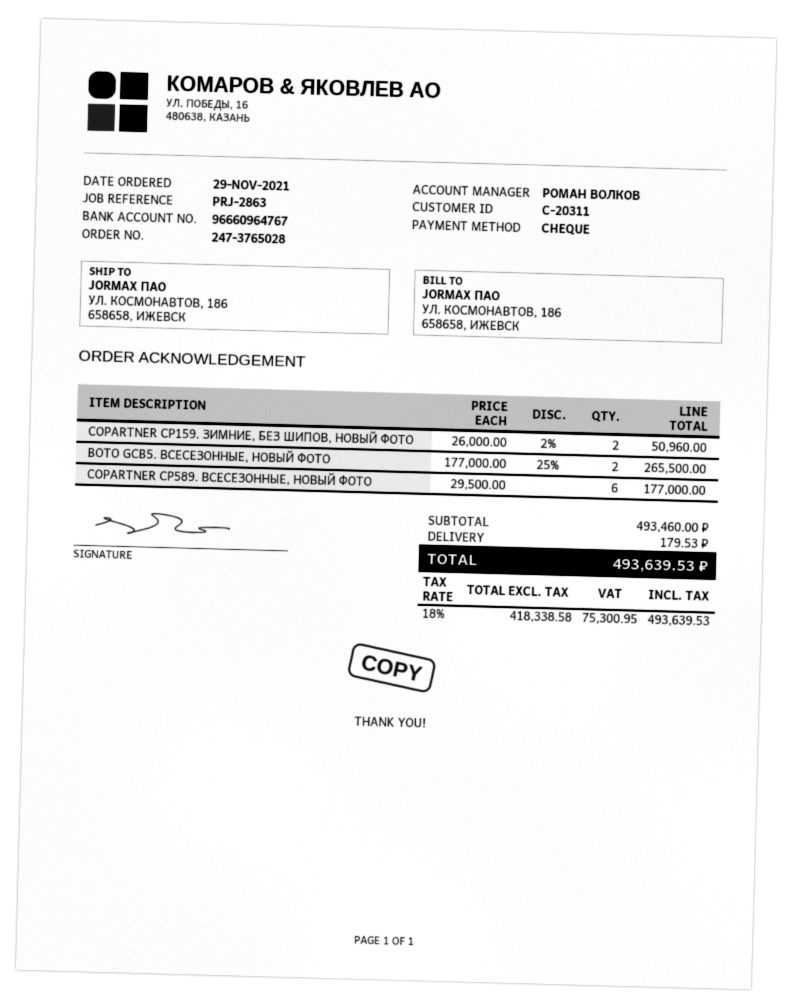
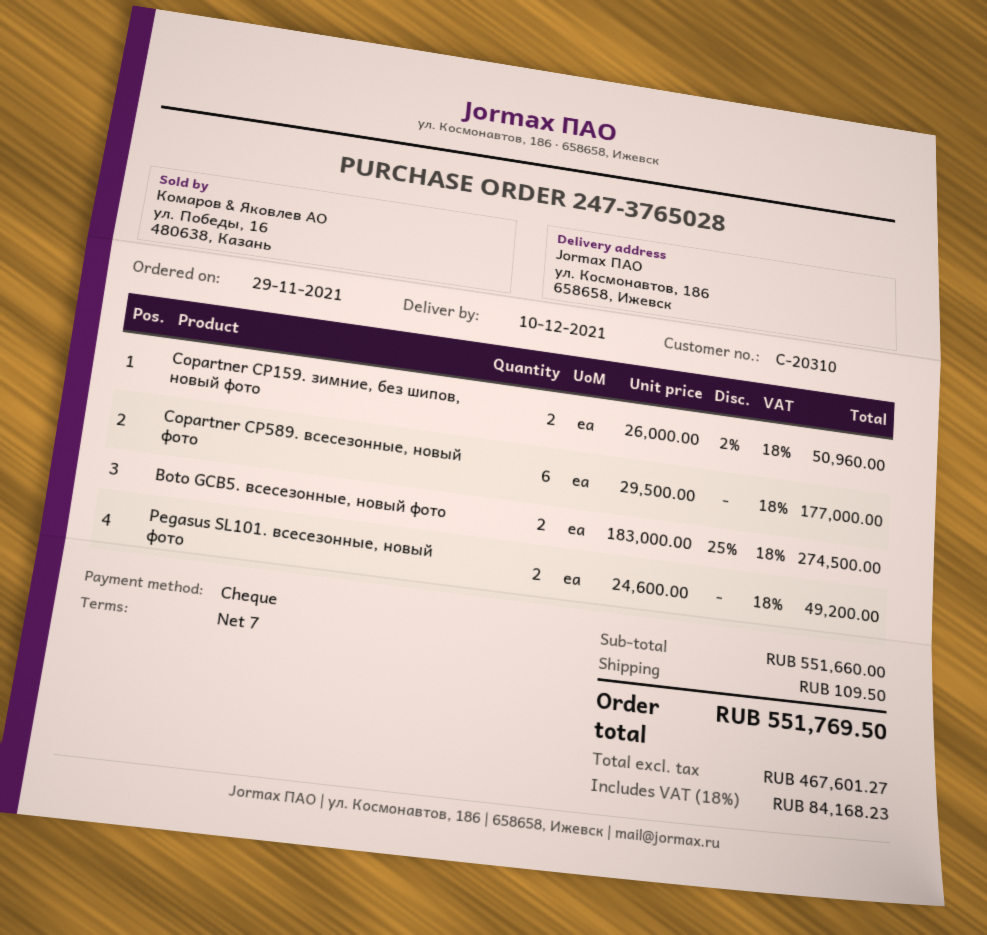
customer number: C-20311 -> C-20310
BOTO GCB5. ВСЕСЕЗОННЫЕ, НОВЫЙ ФОТО: 2 x 177000.00 - 25% = 265500.00 -> 2 x 183000.00 - 25% = 274500.00
Pegasus SL101. всесезонные, новый фото: none -> 2 x 24600.00 = 49200.00
subtotal: 493460.00 -> 551660.00
shipping: 179.53 -> 109.50
net: 418338.58 -> 467601.27
tax: 18% = 75300.95 -> 18% = 84168.23
total: 493639.53 -> 551769.50

